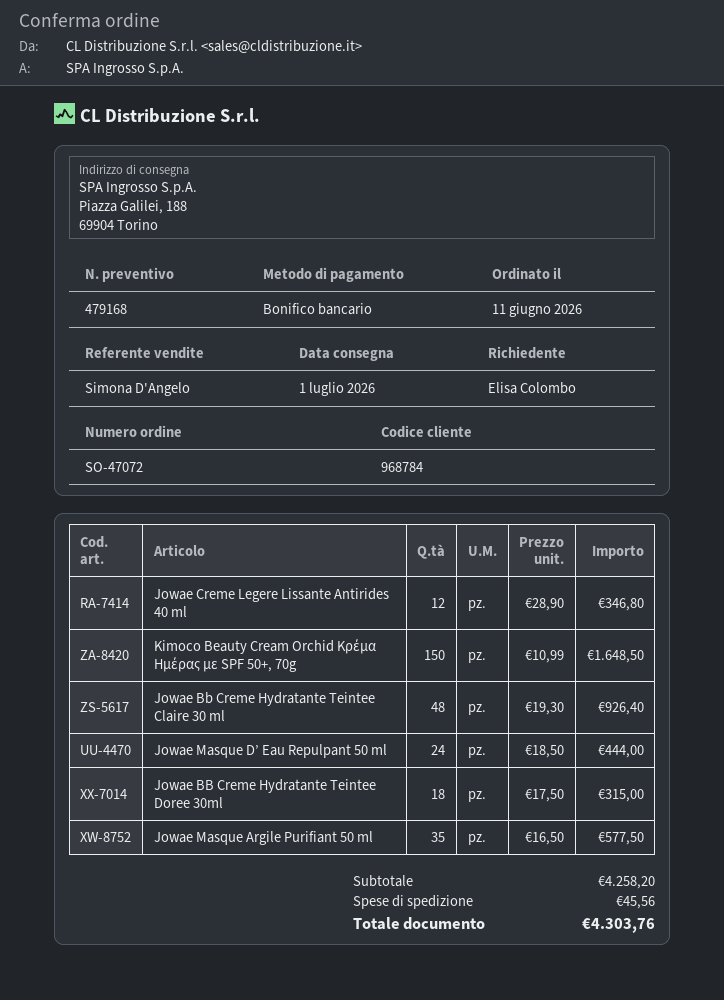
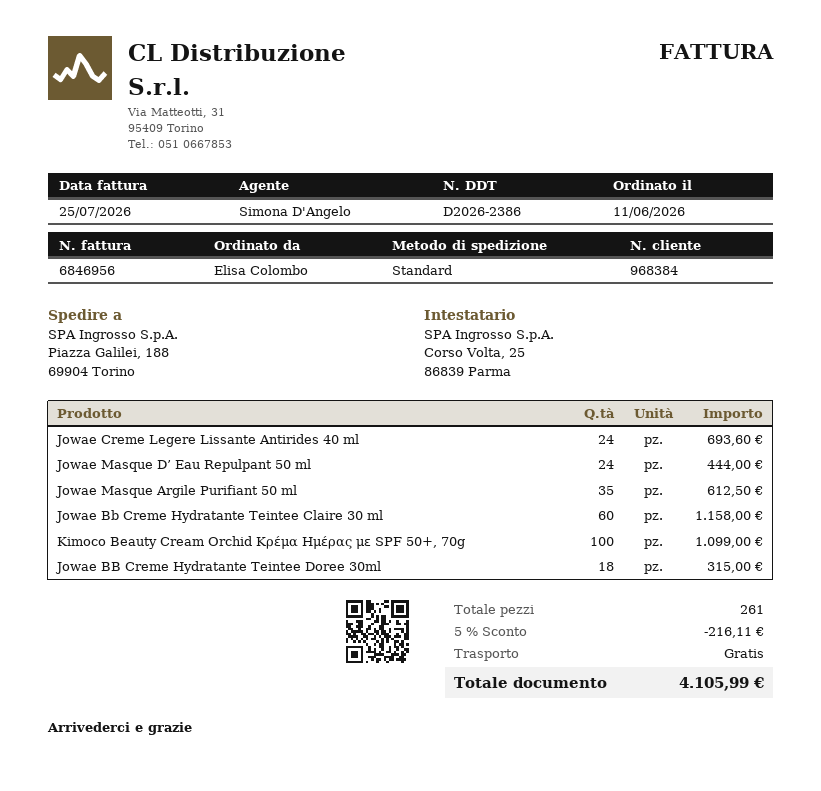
customer number: 968784 -> 968384
Jowae Creme Legere Lissante Antirides 40 ml: 12 for 346.80 -> 24 for 693.60
Kimoco Beauty Cream Orchid Κρέμα Ημέρας με SPF 50+, 70g: 150 for 1648.50 -> 100 for 1099.00
Jowae Bb Creme Hydratante Teintee Claire 30 ml: 48 for 926.40 -> 60 for 1158.00
Jowae Masque Argile Purifiant 50 ml: 35 for 577.50 -> 35 for 612.50
discount: none -> 5% = 216.11
shipping: 45.56 -> 0.00
total: 4303.76 -> 4105.99

